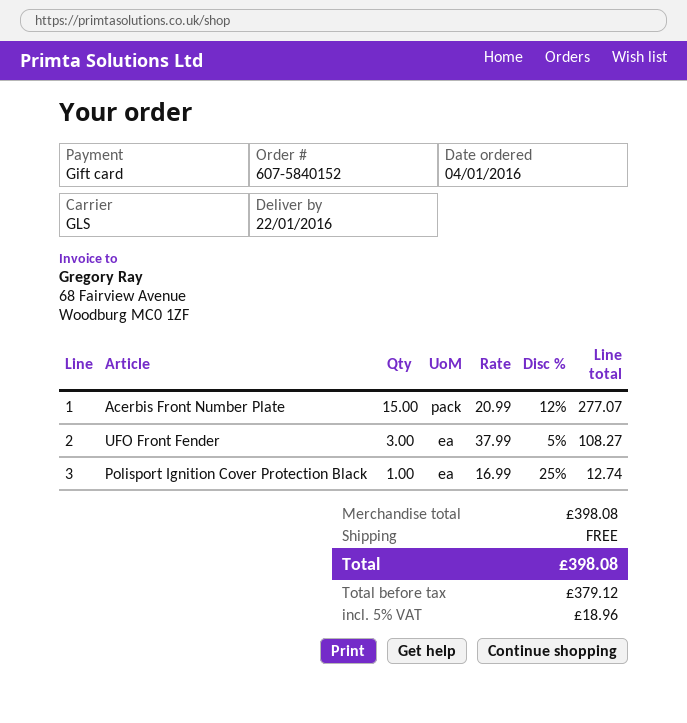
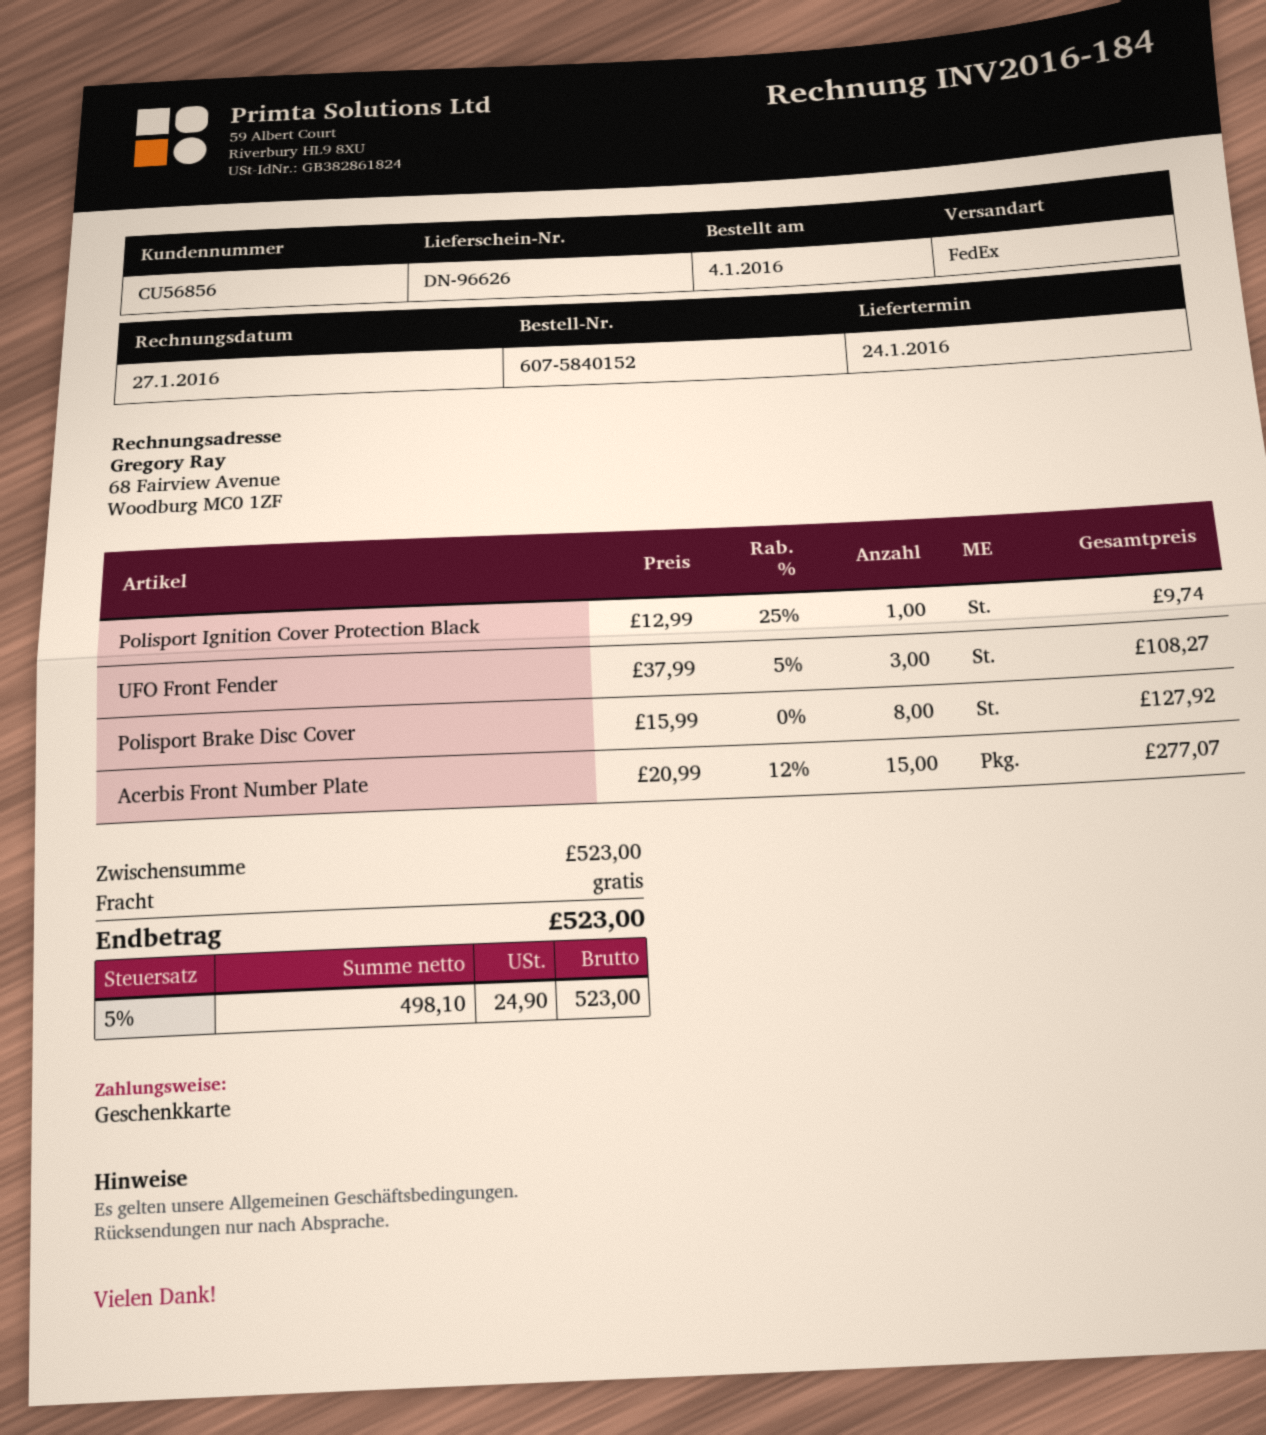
delivery date: 2016-01-22 -> 2016-01-24
shipping method: GLS -> FedEx
Polisport Ignition Cover Protection Black: 1 x 16.99 - 25% = 12.74 -> 1 x 12.99 - 25% = 9.74
Polisport Brake Disc Cover: none -> 8 x 15.99 = 127.92
subtotal: 398.08 -> 523.00
net: 379.12 -> 498.10
tax: 5% = 18.96 -> 5% = 24.90
total: 398.08 -> 523.00

